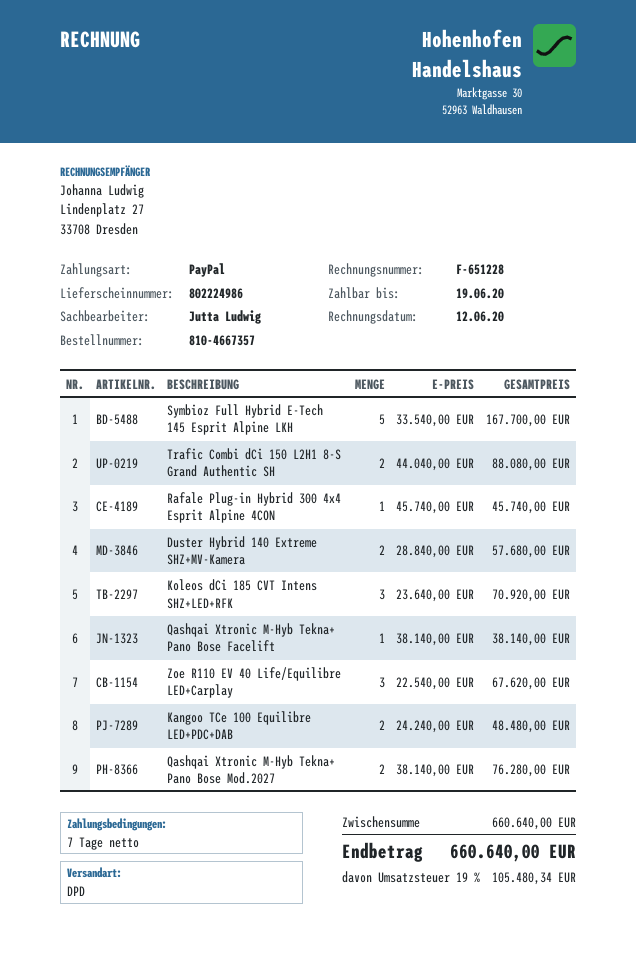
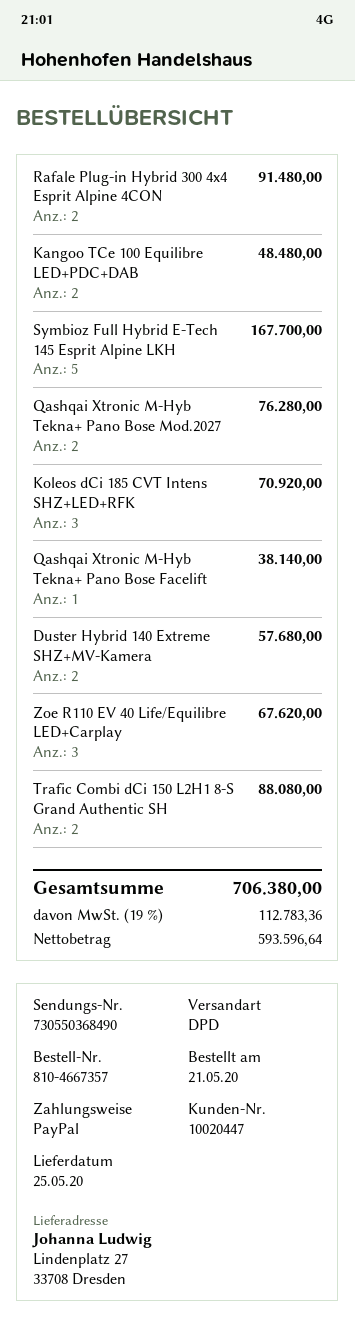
Rafale Plug-in Hybrid 300 4x4 Esprit Alpine 4CON: 1 for 45740.00 -> 2 for 91480.00
tax: 19% = 105480.34 -> 19% = 112783.36
total: 660640.00 -> 706380.00

